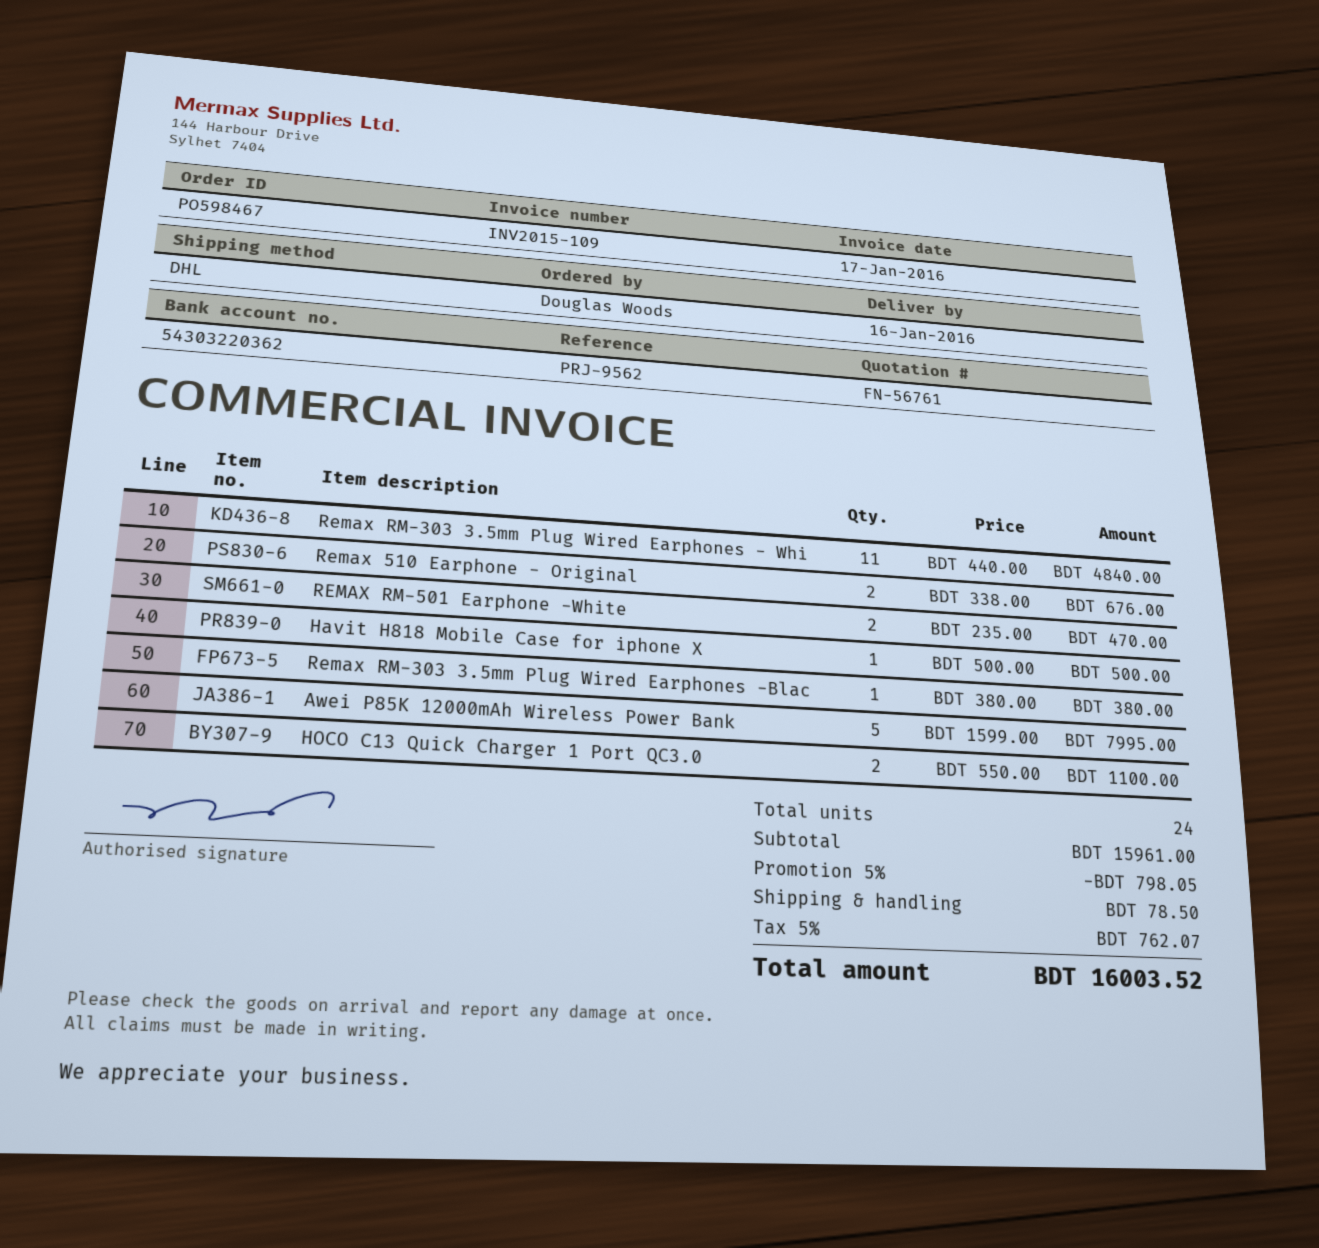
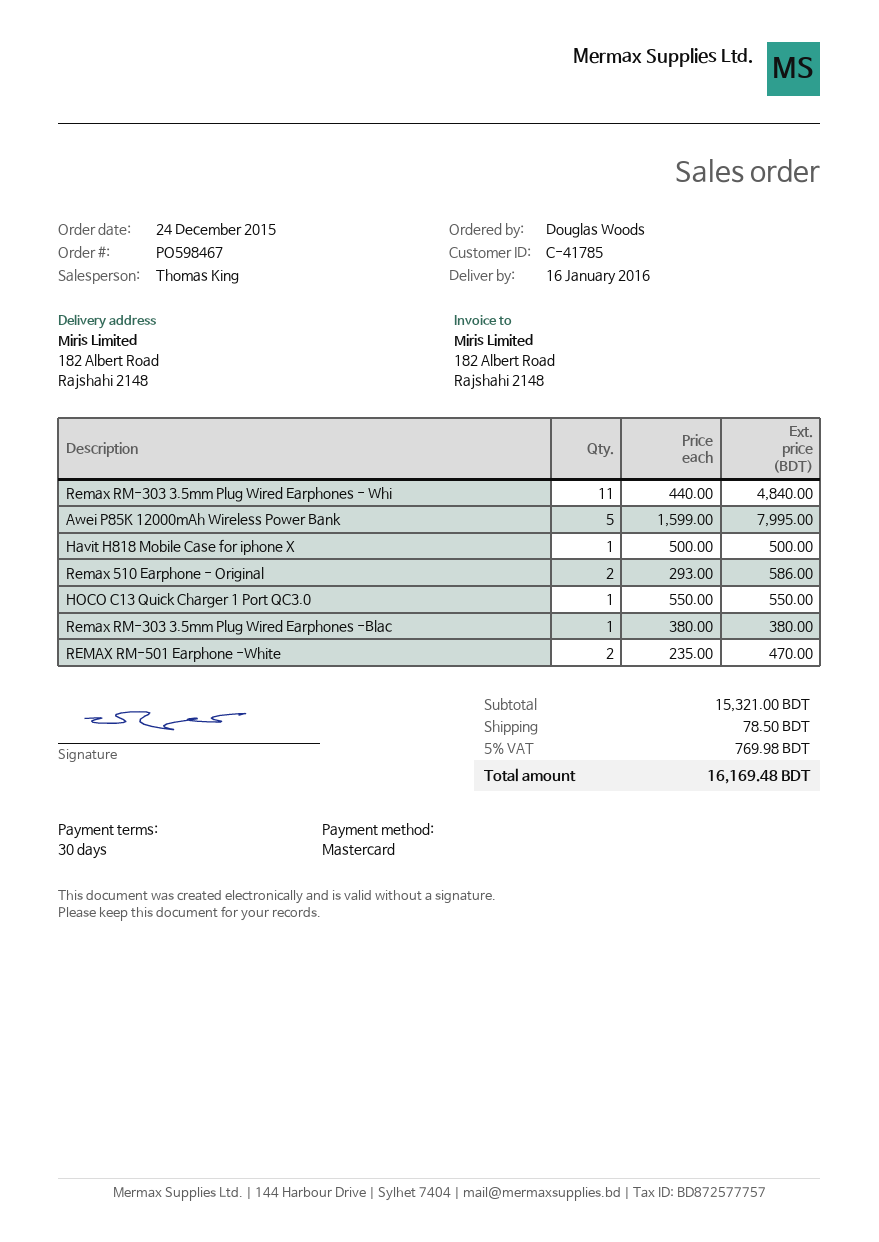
Remax 510 Earphone - Original: 2 x 338.00 = 676.00 -> 2 x 293.00 = 586.00
HOCO C13 Quick Charger 1 Port QC3.0: 2 x 550.00 = 1100.00 -> 1 x 550.00 = 550.00
subtotal: 15961.00 -> 15321.00
discount: 5% = 798.05 -> none
tax: 5% = 762.07 -> 5% = 769.98
total: 16003.52 -> 16169.48

